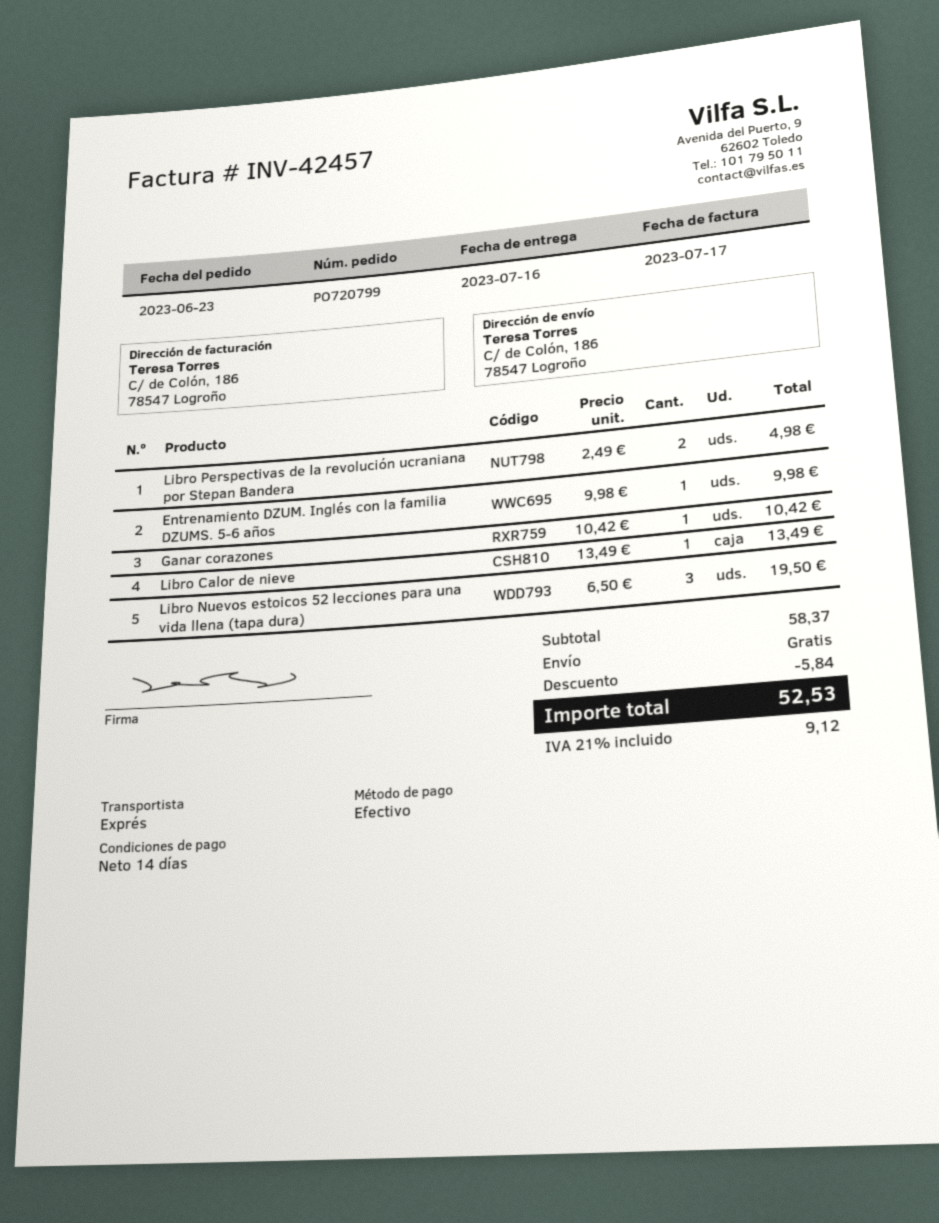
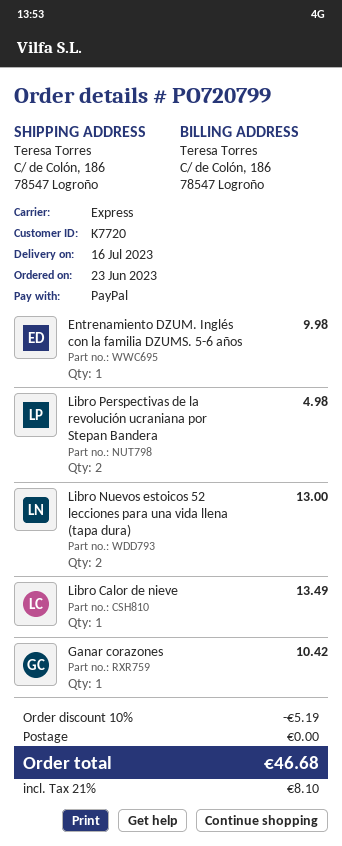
payment method: cash -> PayPal
Libro Nuevos estoicos 52 lecciones para una vida llena (tapa dura): 3 for 19.50 -> 2 for 13.00
discount: 5.84 -> 5.19
tax: 21% = 9.12 -> 21% = 8.10
total: 52.53 -> 46.68

